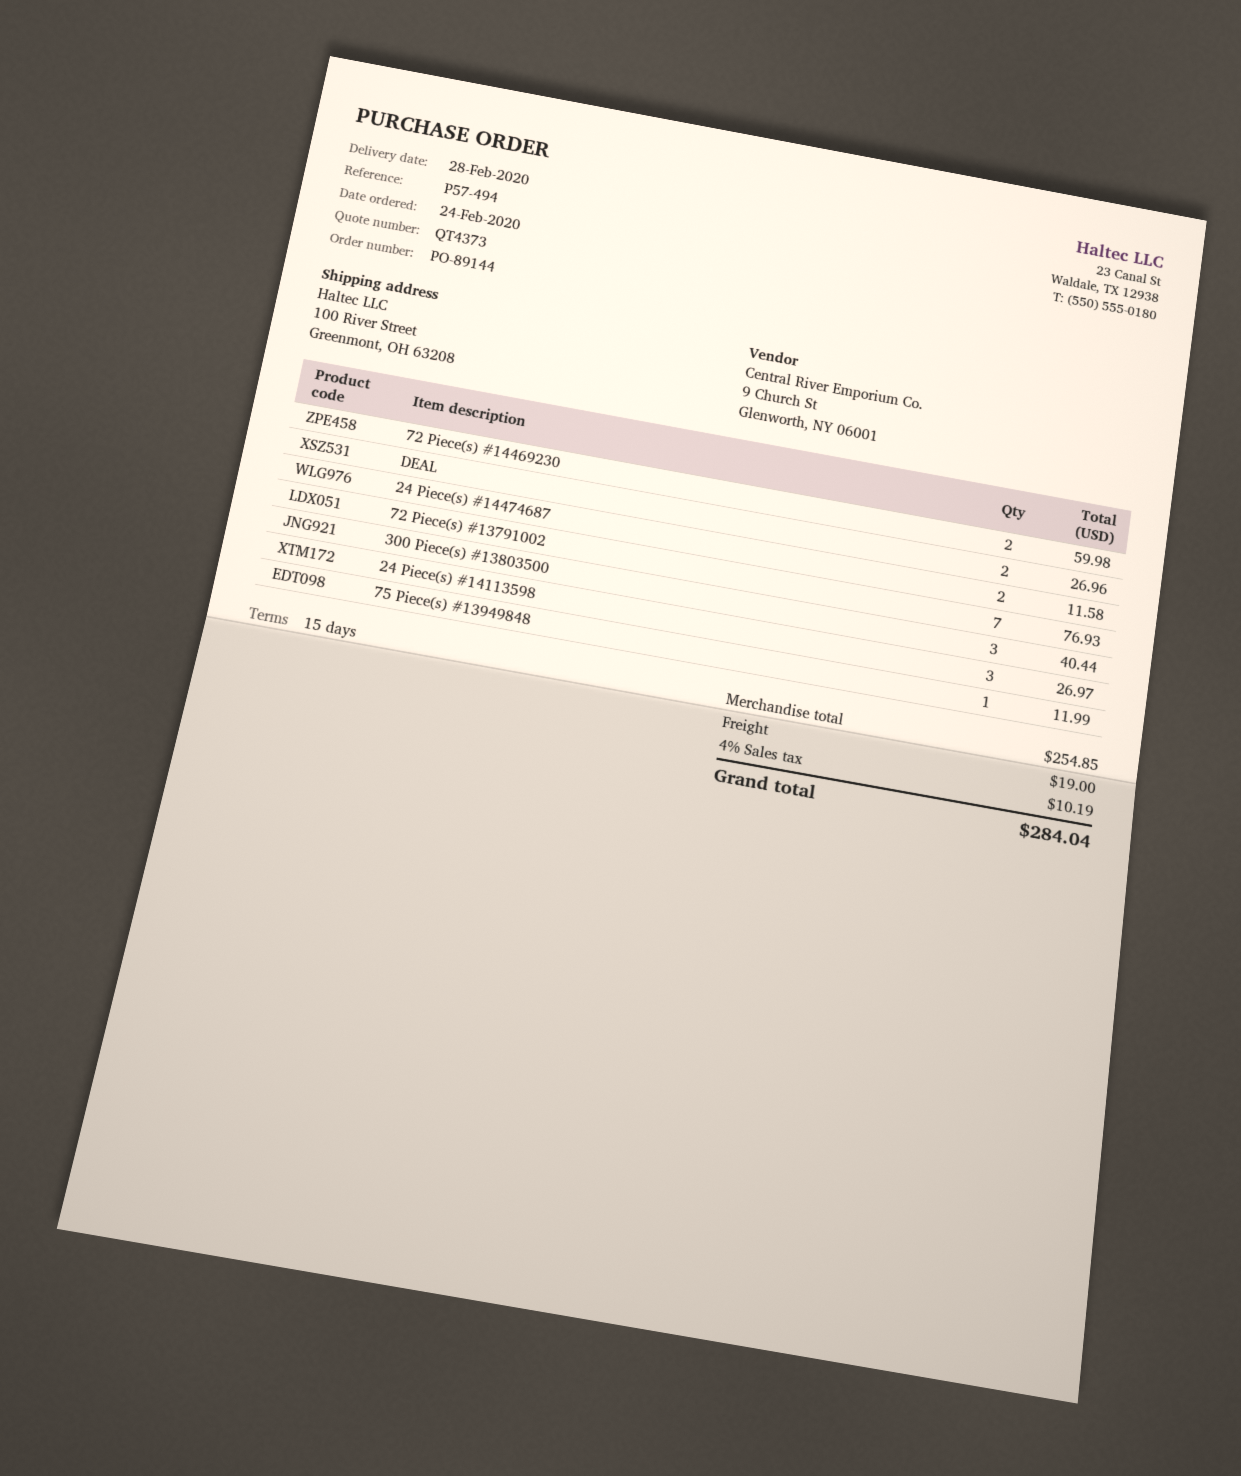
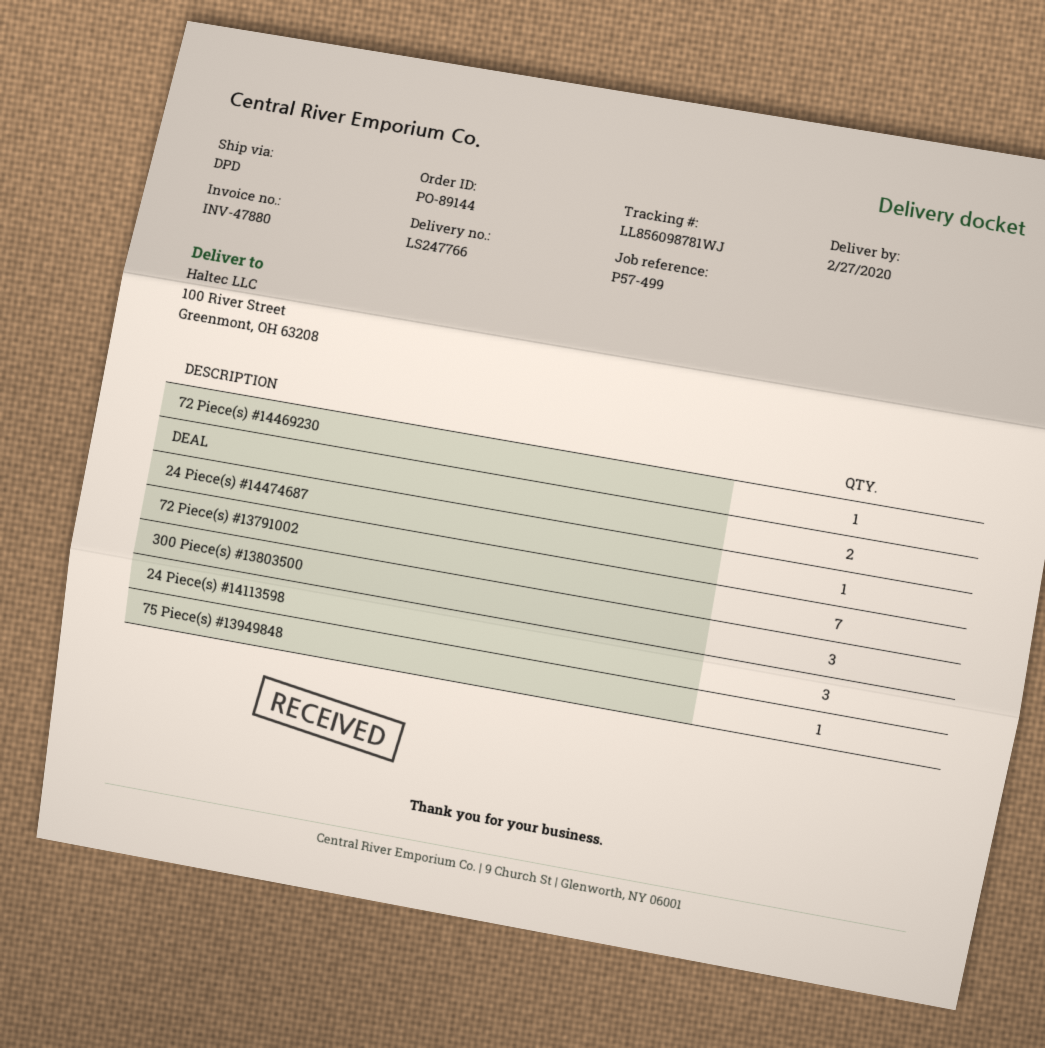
delivery date: 2020-02-28 -> 2020-02-27
reference: P57-494 -> P57-499
72 Piece(s) #14469230: 2 -> 1
24 Piece(s) #14474687: 2 -> 1

